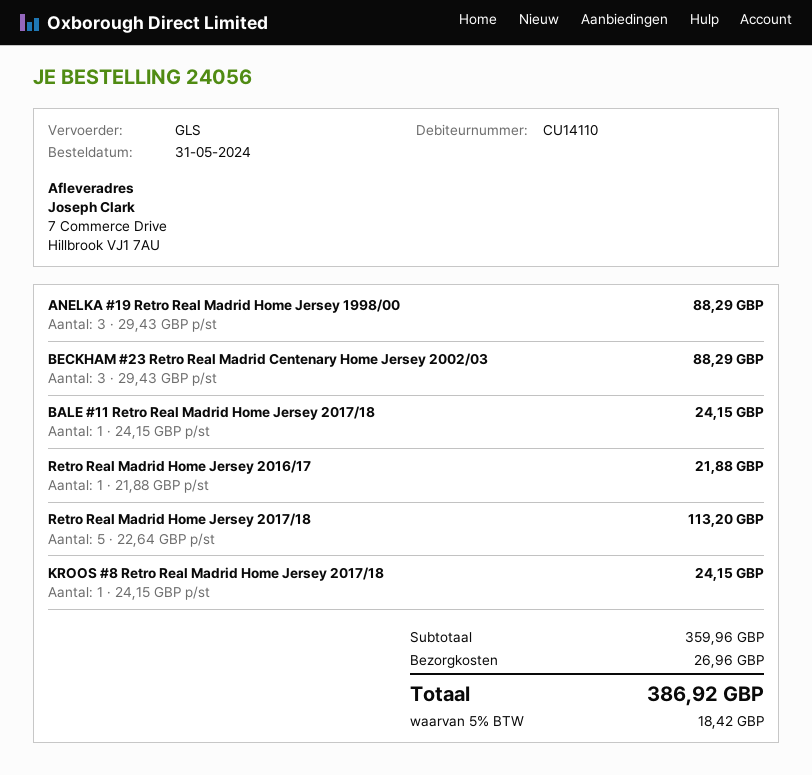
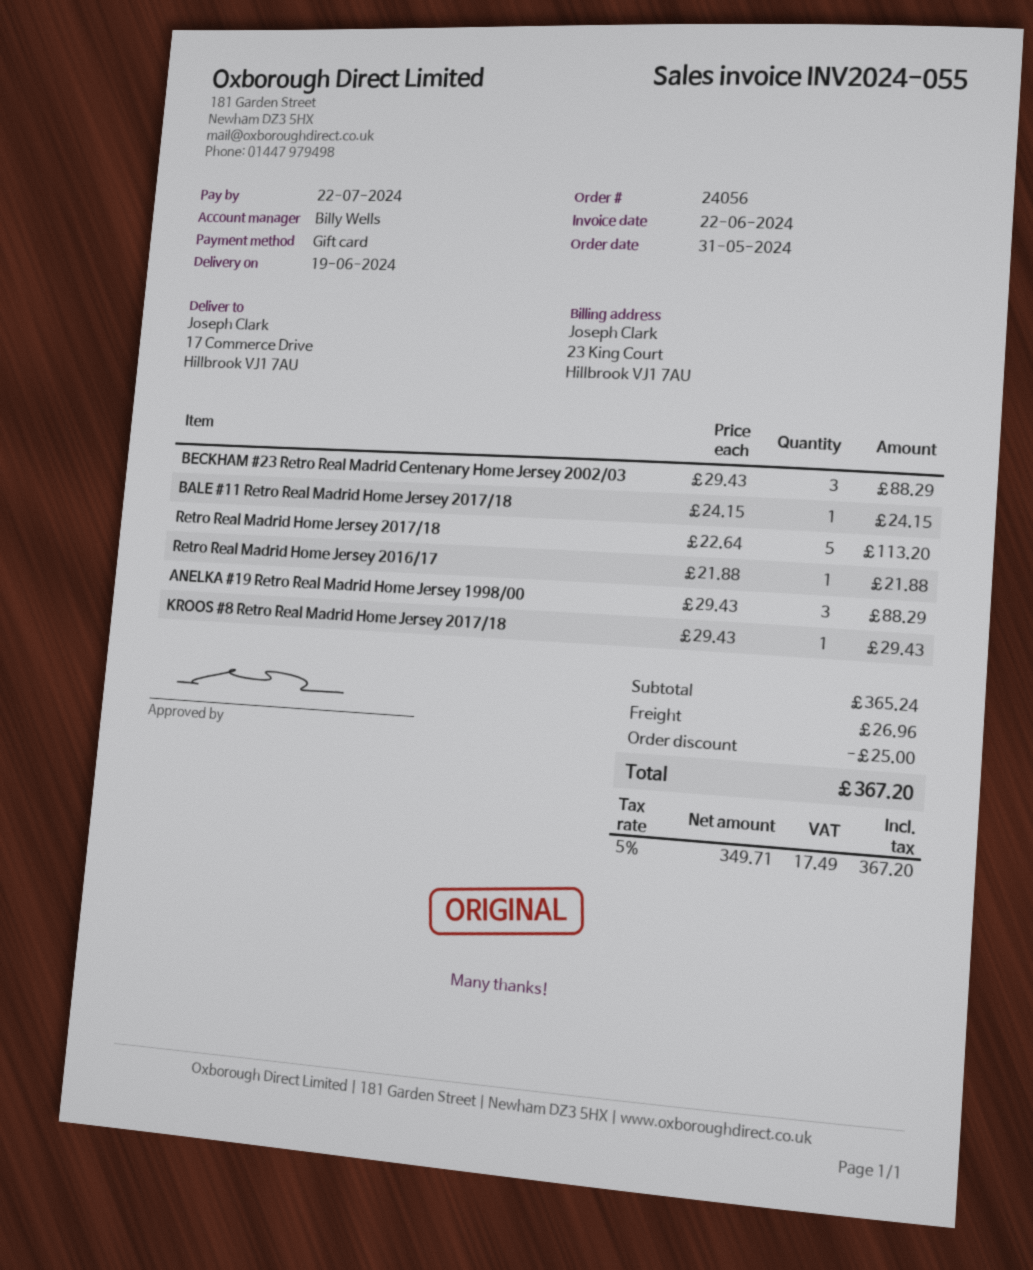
ship to: 7 Commerce Drive, Hillbrook VJ1 7AU -> 17 Commerce Drive, Hillbrook VJ1 7AU
KROOS #8 Retro Real Madrid Home Jersey 2017/18: 1 x 24.15 = 24.15 -> 1 x 29.43 = 29.43
subtotal: 359.96 -> 365.24
discount: none -> 25.00
tax: 5% = 18.42 -> 5% = 17.49
total: 386.92 -> 367.20

